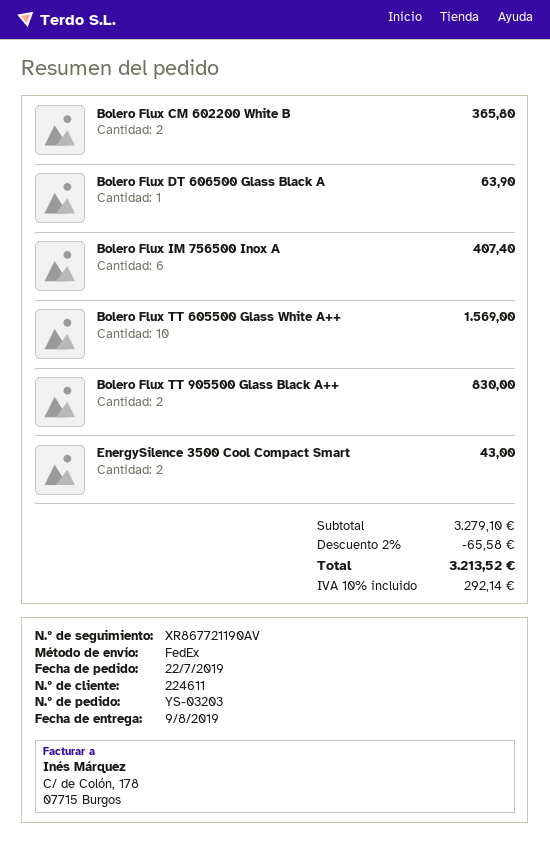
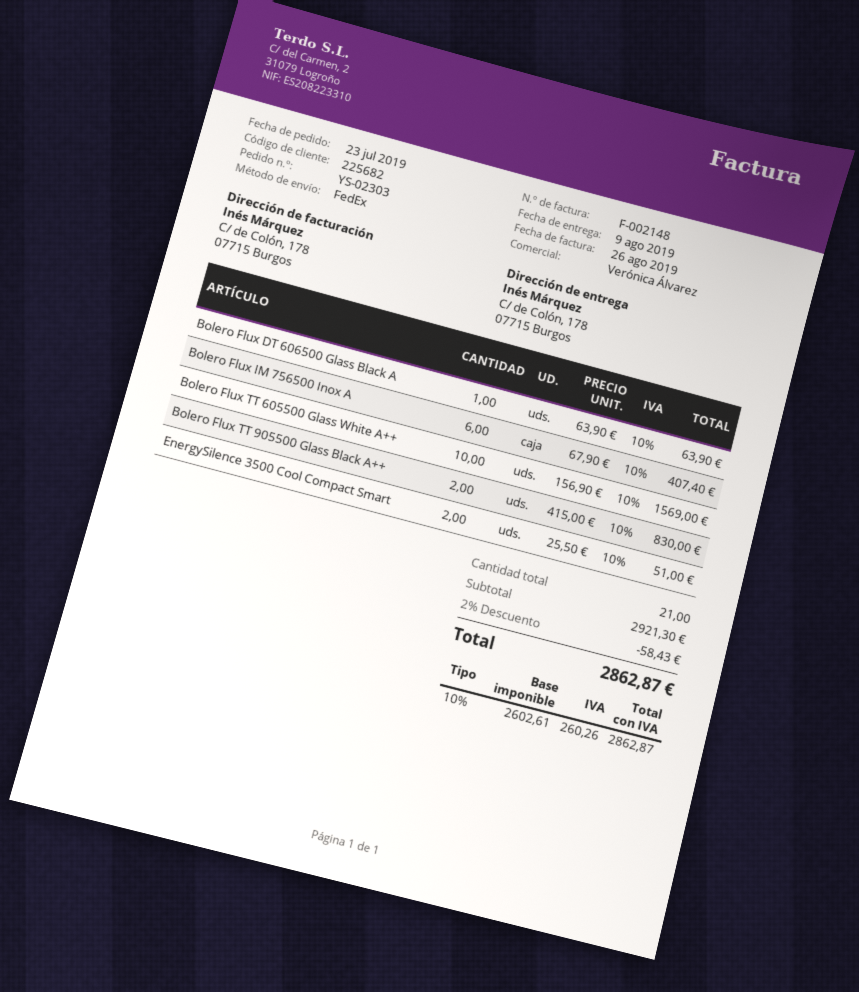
order number: YS-03203 -> YS-02303
order date: 2019-07-22 -> 2019-07-23
customer number: 224611 -> 225682
Bolero Flux CM 602200 White B: 2 for 365.80 -> none
EnergySilence 3500 Cool Compact Smart: 2 for 43.00 -> 2 for 51.00
subtotal: 3279.10 -> 2921.30
discount: 2% = 65.58 -> 2% = 58.43
tax: 10% = 292.14 -> 10% = 260.26
total: 3213.52 -> 2862.87

